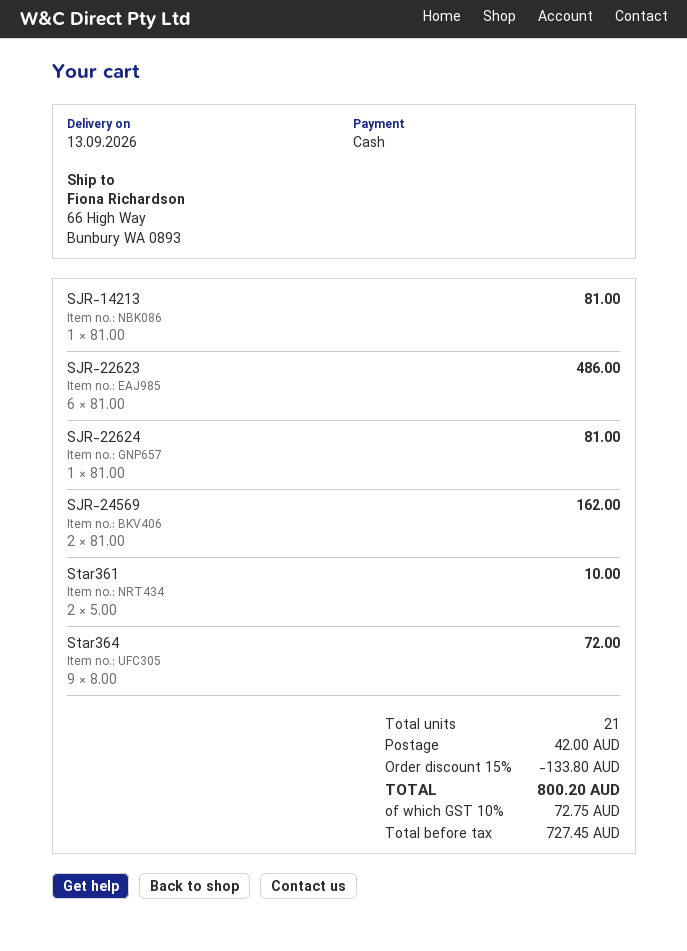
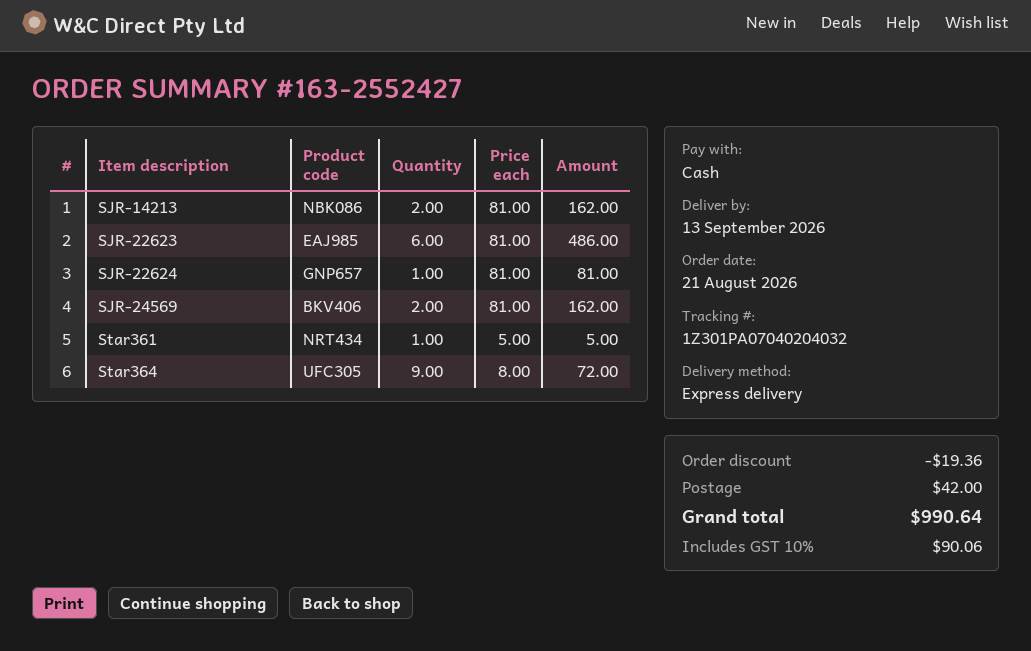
SJR-14213: 1 x 81.00 = 81.00 -> 2 x 81.00 = 162.00
Star361: 2 x 5.00 = 10.00 -> 1 x 5.00 = 5.00
discount: 133.80 -> 19.36
tax: 10% = 72.75 -> 10% = 90.06
total: 800.20 -> 990.64

